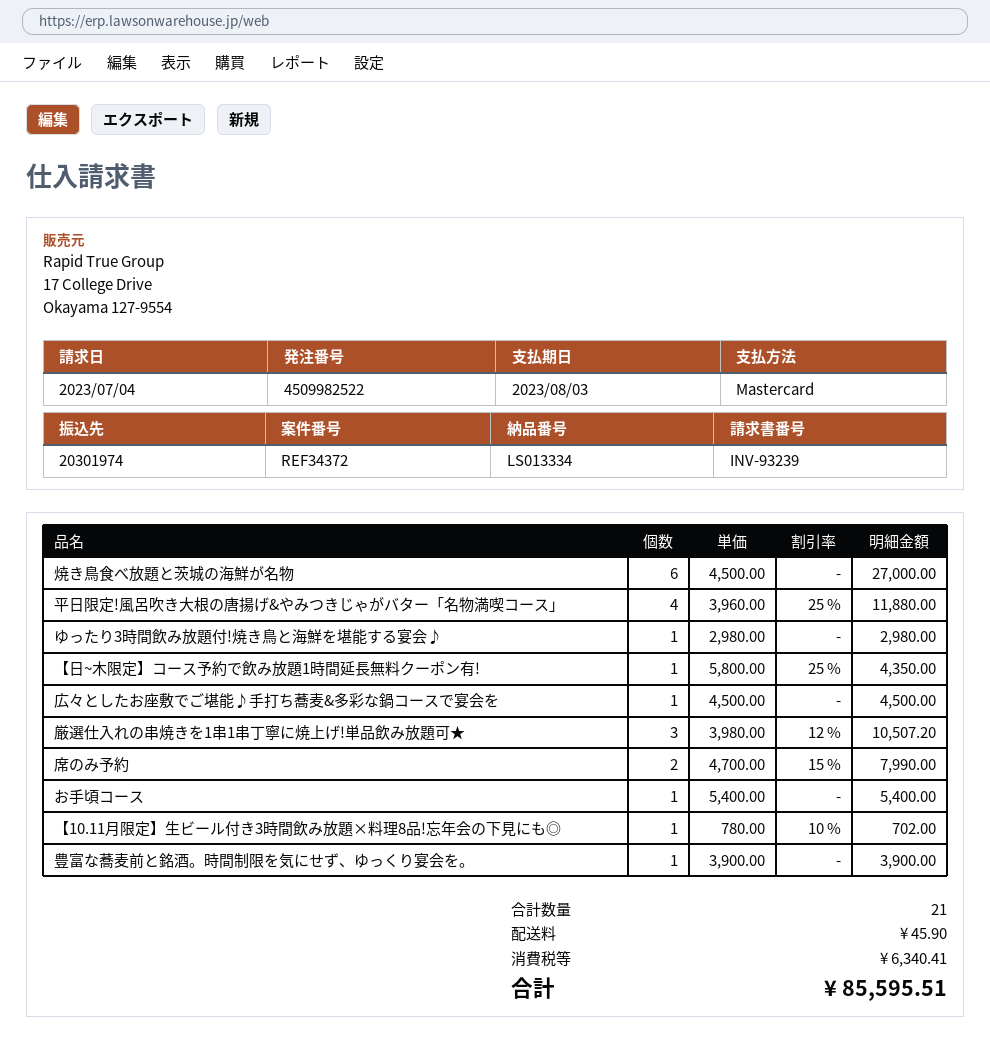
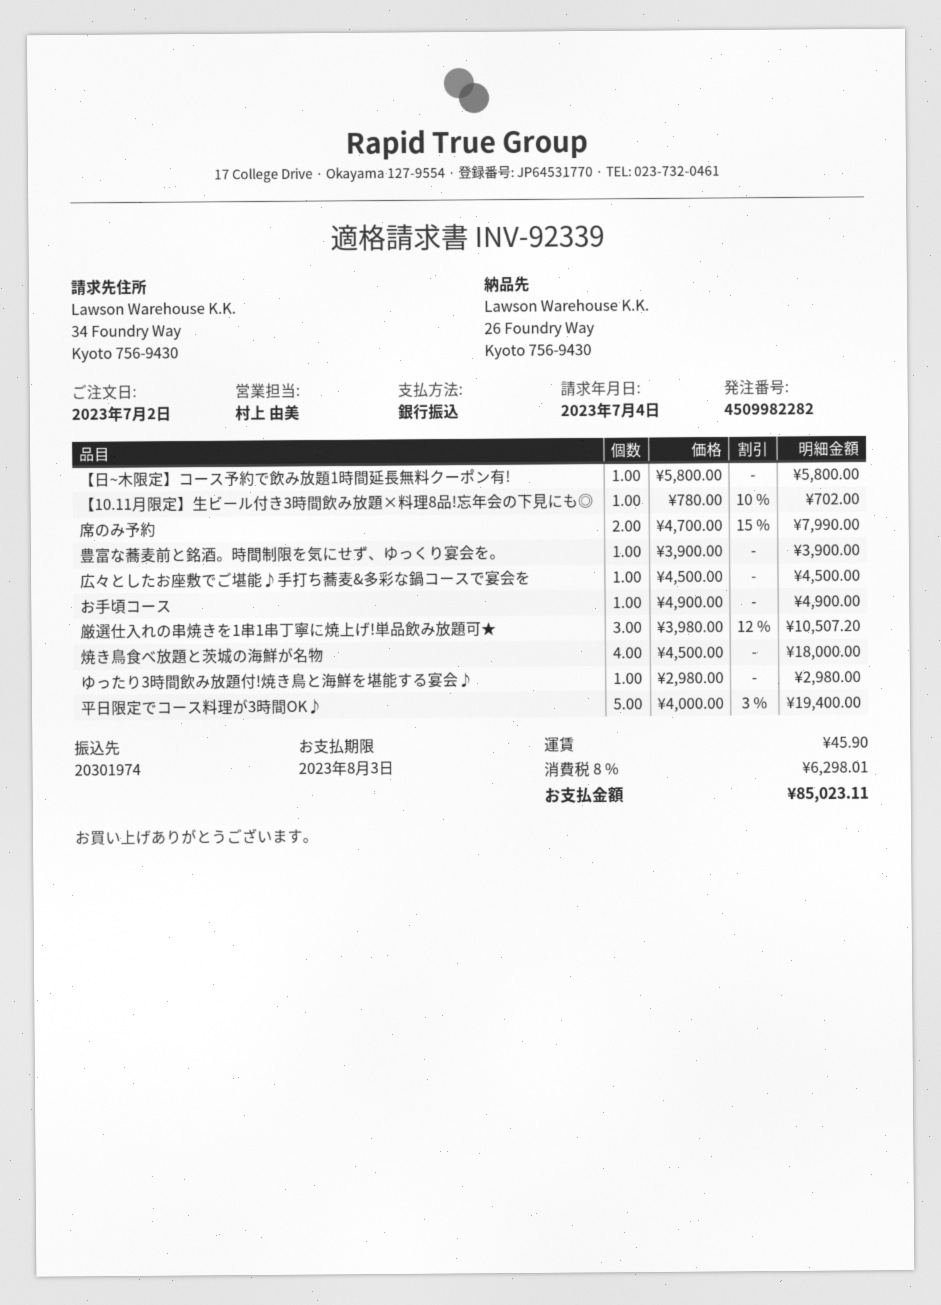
order number: 4509982522 -> 4509982282
invoice number: INV-93239 -> INV-92339
payment method: Mastercard -> bank transfer
焼き鳥食べ放題と茨城の海鮮が名物: 6 x 4500.00 = 27000.00 -> 4 x 4500.00 = 18000.00
平日限定!風呂吹き大根の唐揚げ&やみつきじゃがバター「名物満喫コース」: 4 x 3960.00 - 25% = 11880.00 -> none
【日~木限定】コース予約で飲み放題1時間延長無料クーポン有!: 1 x 5800.00 - 25% = 4350.00 -> 1 x 5800.00 = 5800.00
お手頃コース: 1 x 5400.00 = 5400.00 -> 1 x 4900.00 = 4900.00
平日限定でコース料理が3時間OK♪: none -> 5 x 4000.00 - 3% = 19400.00
tax: 6340.41 -> 6298.01
total: 85595.51 -> 85023.11

